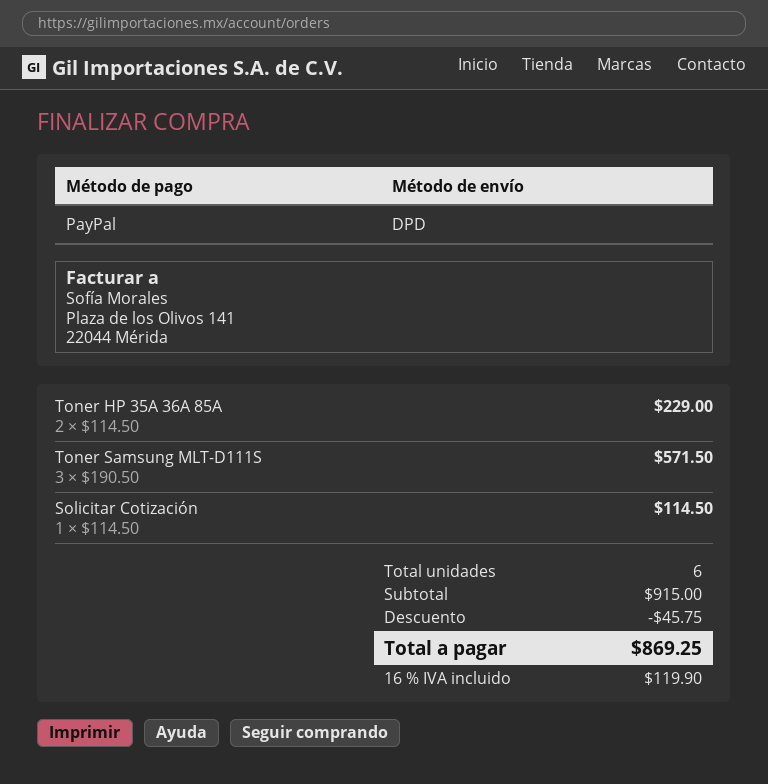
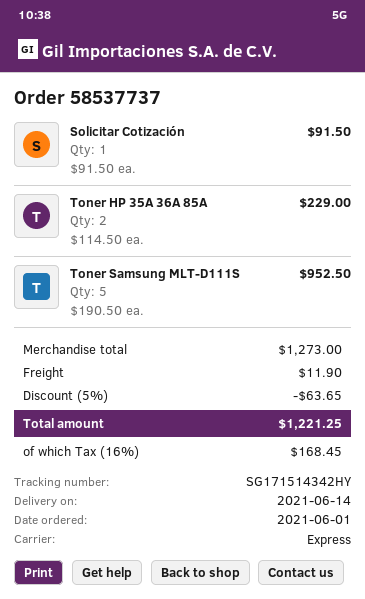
shipping method: DPD -> express
Toner Samsung MLT-D111S: 3 x 190.50 = 571.50 -> 5 x 190.50 = 952.50
Solicitar Cotización: 1 x 114.50 = 114.50 -> 1 x 91.50 = 91.50
subtotal: 915.00 -> 1273.00
discount: 45.75 -> 63.65
shipping: none -> 11.90
tax: 16% = 119.90 -> 16% = 168.45
total: 869.25 -> 1221.25

